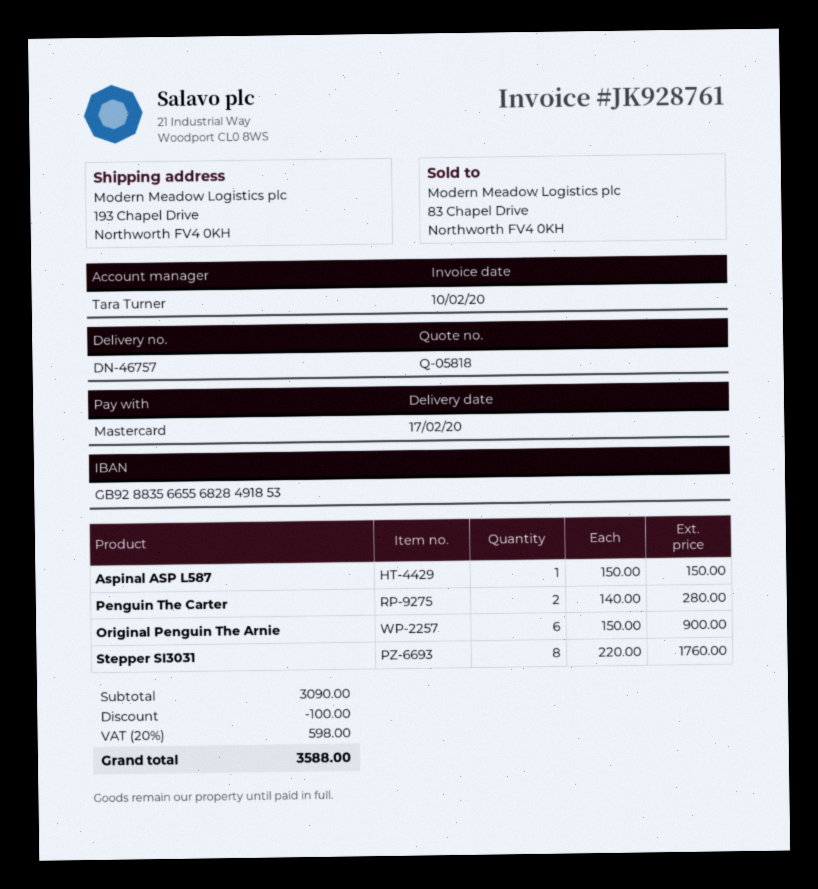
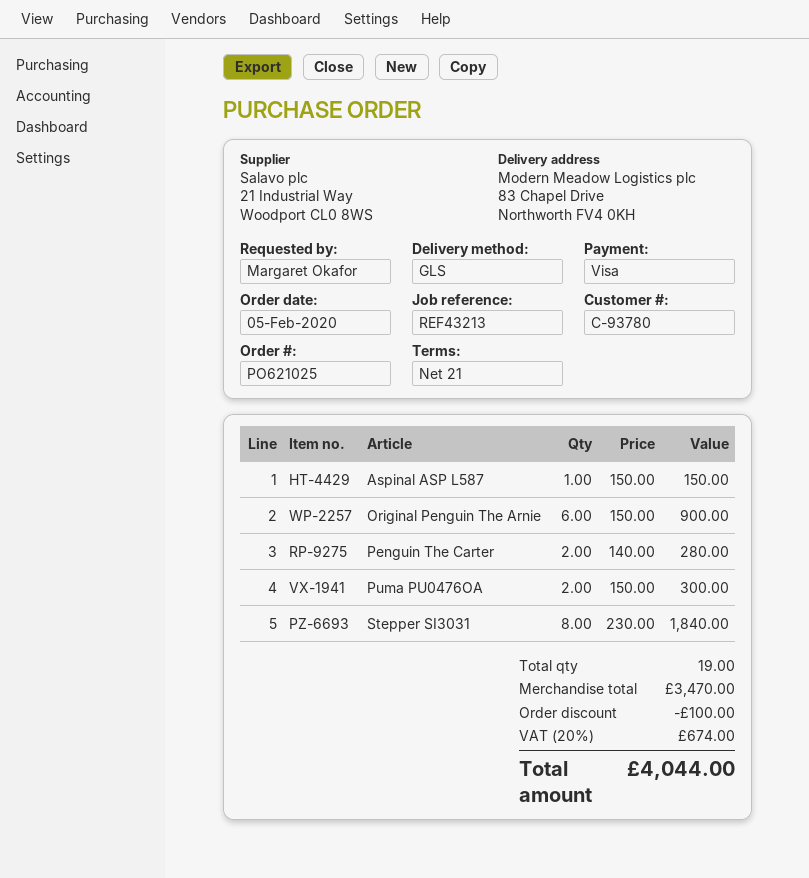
payment method: Mastercard -> Visa
ship to: 193 Chapel Drive, Northworth FV4 0KH -> 83 Chapel Drive, Northworth FV4 0KH
Stepper SI3031: 8 x 220.00 = 1760.00 -> 8 x 230.00 = 1840.00
Puma PU0476OA: none -> 2 x 150.00 = 300.00
subtotal: 3090.00 -> 3470.00
tax: 20% = 598.00 -> 20% = 674.00
total: 3588.00 -> 4044.00

